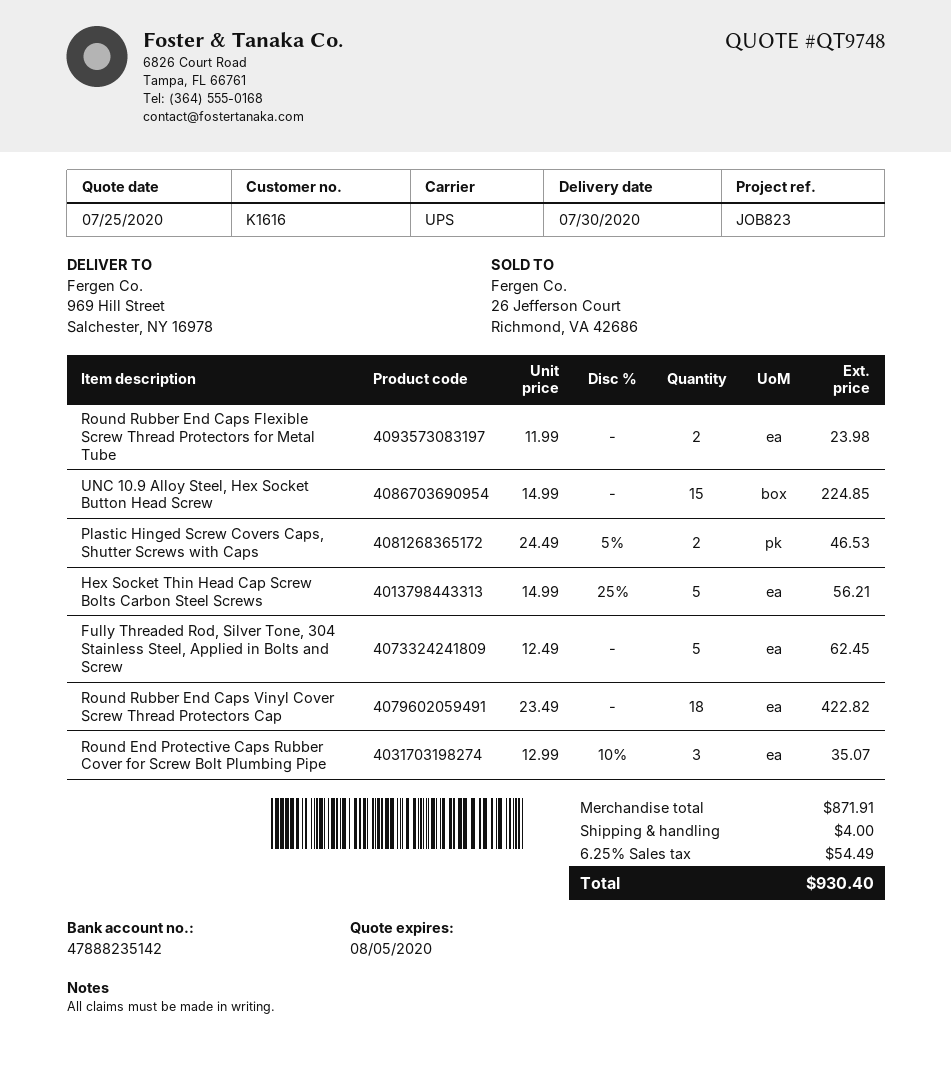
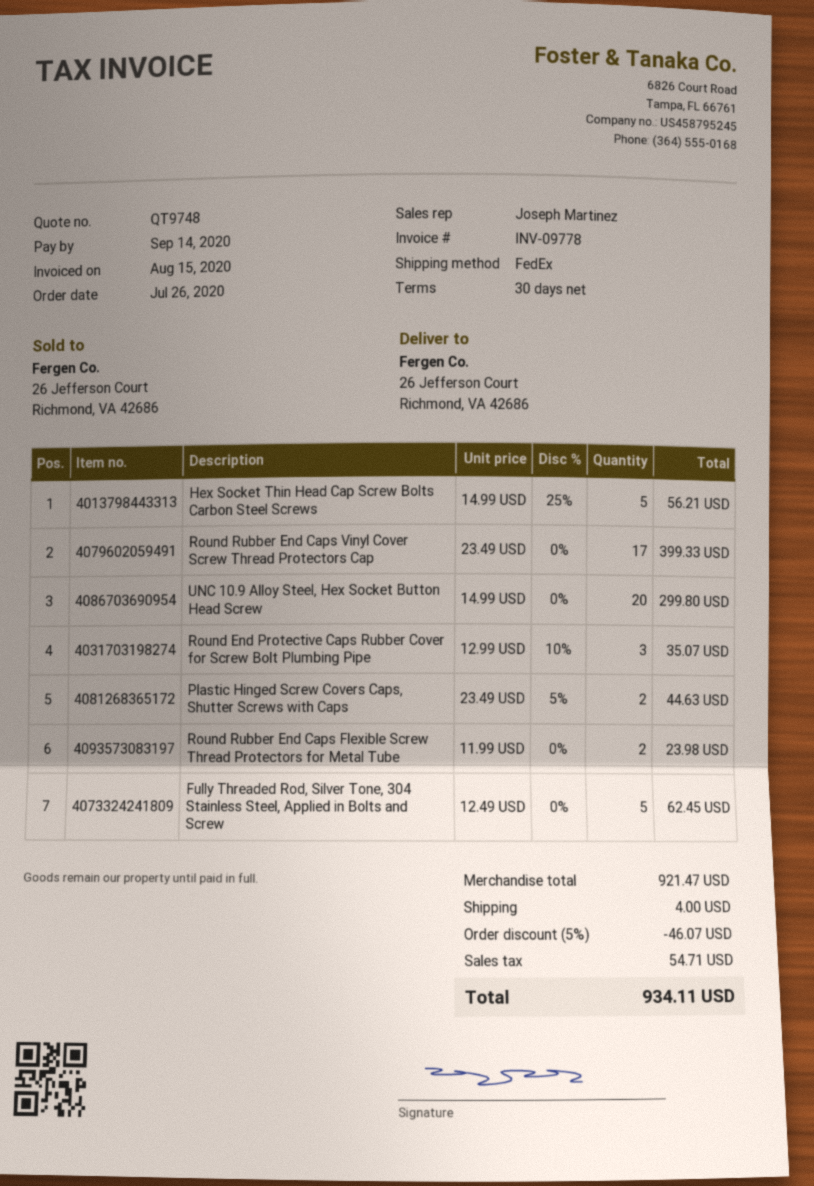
shipping method: UPS -> FedEx
ship to: 969 Hill Street, Salchester, NY 16978 -> 26 Jefferson Court, Richmond, VA 42686
UNC 10.9 Alloy Steel, Hex Socket Button Head Screw: 15 x 14.99 = 224.85 -> 20 x 14.99 = 299.80
Plastic Hinged Screw Covers Caps, Shutter Screws with Caps: 2 x 24.49 - 5% = 46.53 -> 2 x 23.49 - 5% = 44.63
Round Rubber End Caps Vinyl Cover Screw Thread Protectors Cap: 18 x 23.49 = 422.82 -> 17 x 23.49 = 399.33
subtotal: 871.91 -> 921.47
discount: none -> 5% = 46.07
tax: 54.49 -> 54.71
total: 930.40 -> 934.11

